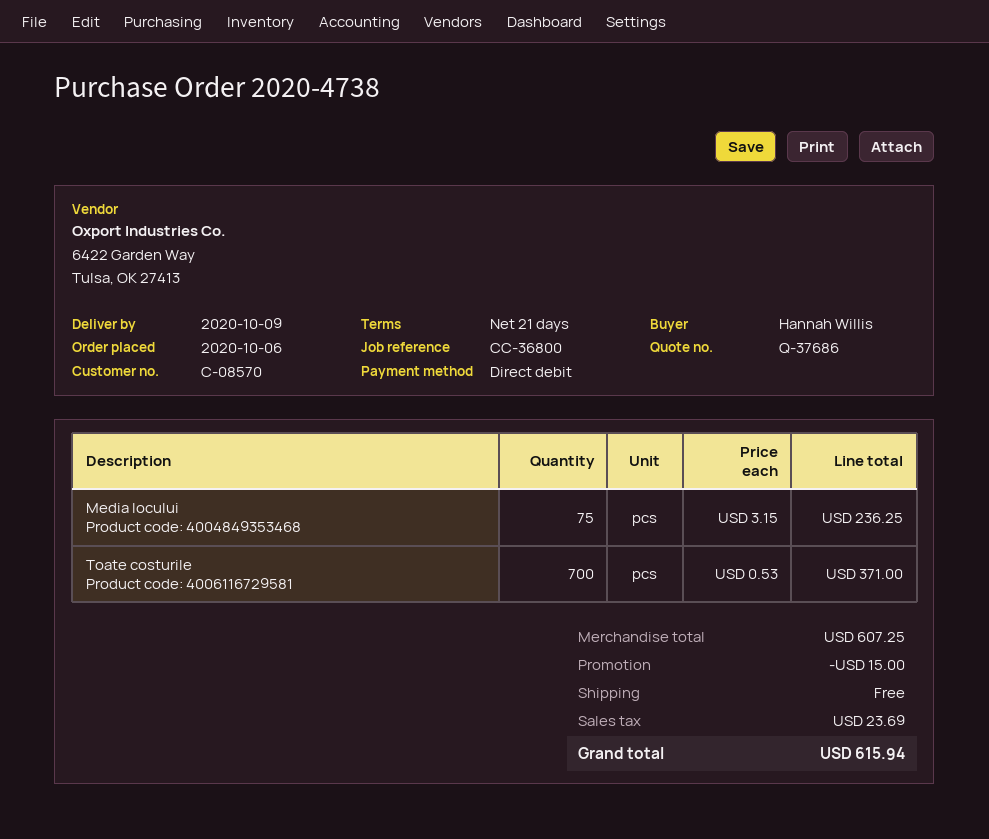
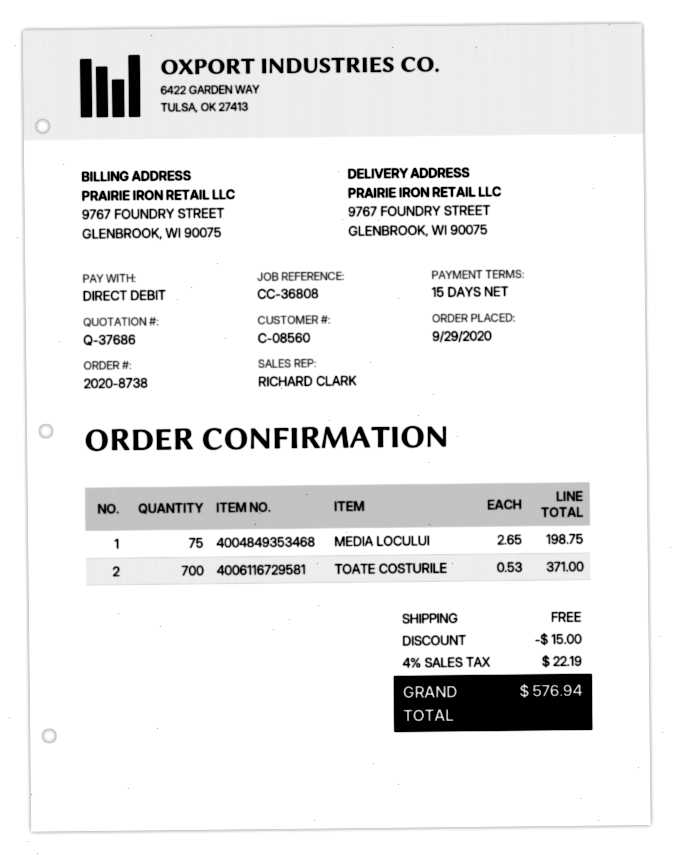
order number: 2020-4738 -> 2020-8738
order date: 2020-10-06 -> 2020-09-29
payment terms: 21 days -> 15 days
customer number: C-08570 -> C-08560
reference: CC-36800 -> CC-36808
Media locului: 75 x 3.15 = 236.25 -> 75 x 2.65 = 198.75
tax: 23.69 -> 22.19
total: 615.94 -> 576.94

